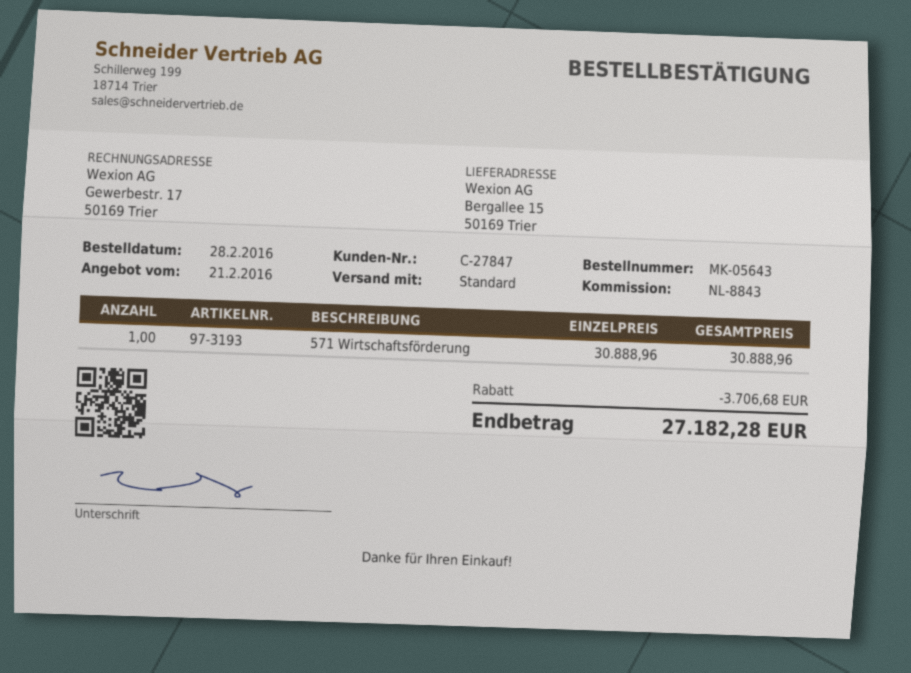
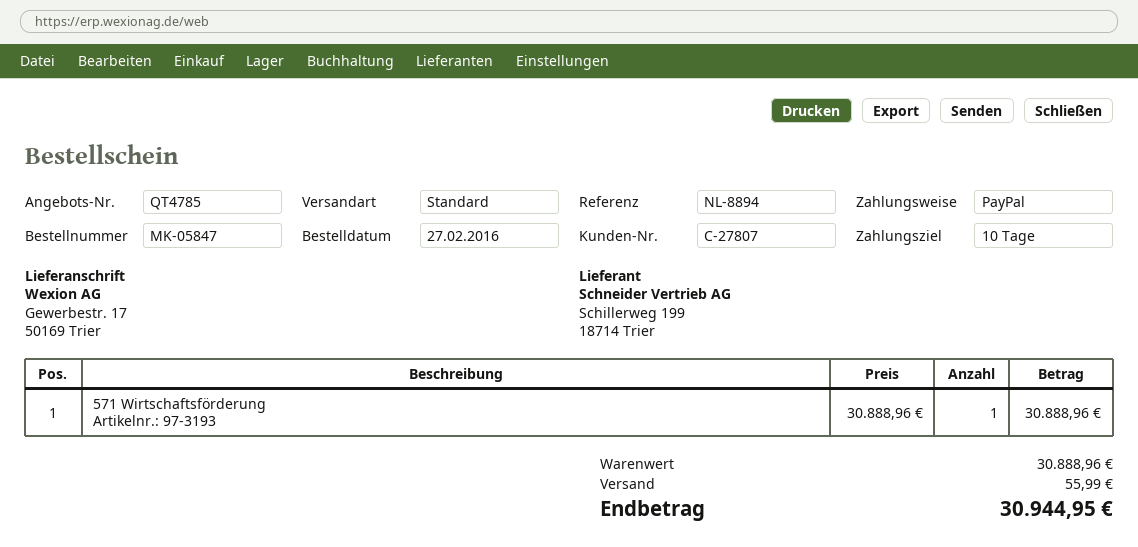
order number: MK-05643 -> MK-05847
order date: 2016-02-28 -> 2016-02-27
customer number: C-27847 -> C-27807
reference: NL-8843 -> NL-8894
ship to: Bergallee 15, 50169 Trier -> Gewerbestr. 17, 50169 Trier
discount: 3706.68 -> none
shipping: none -> 55.99
total: 27182.28 -> 30944.95

